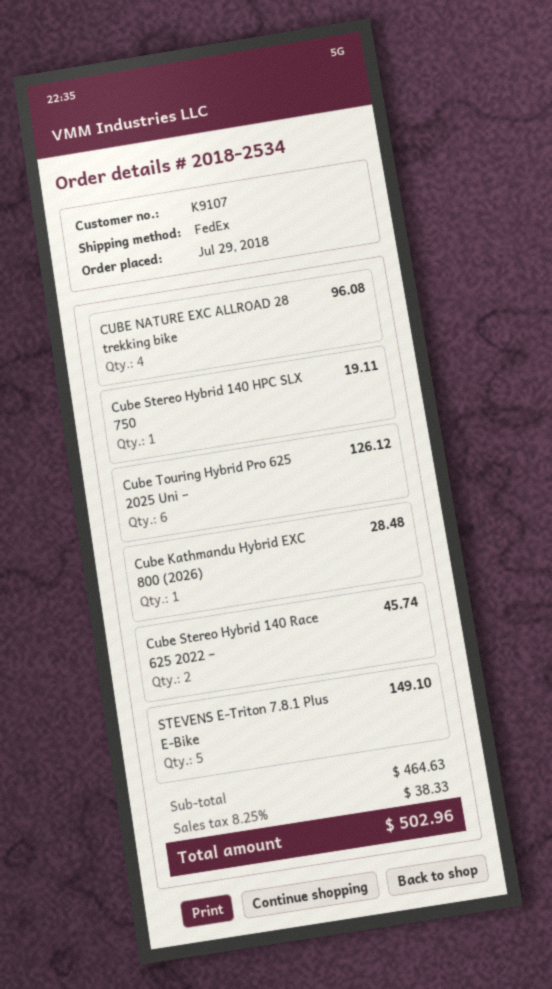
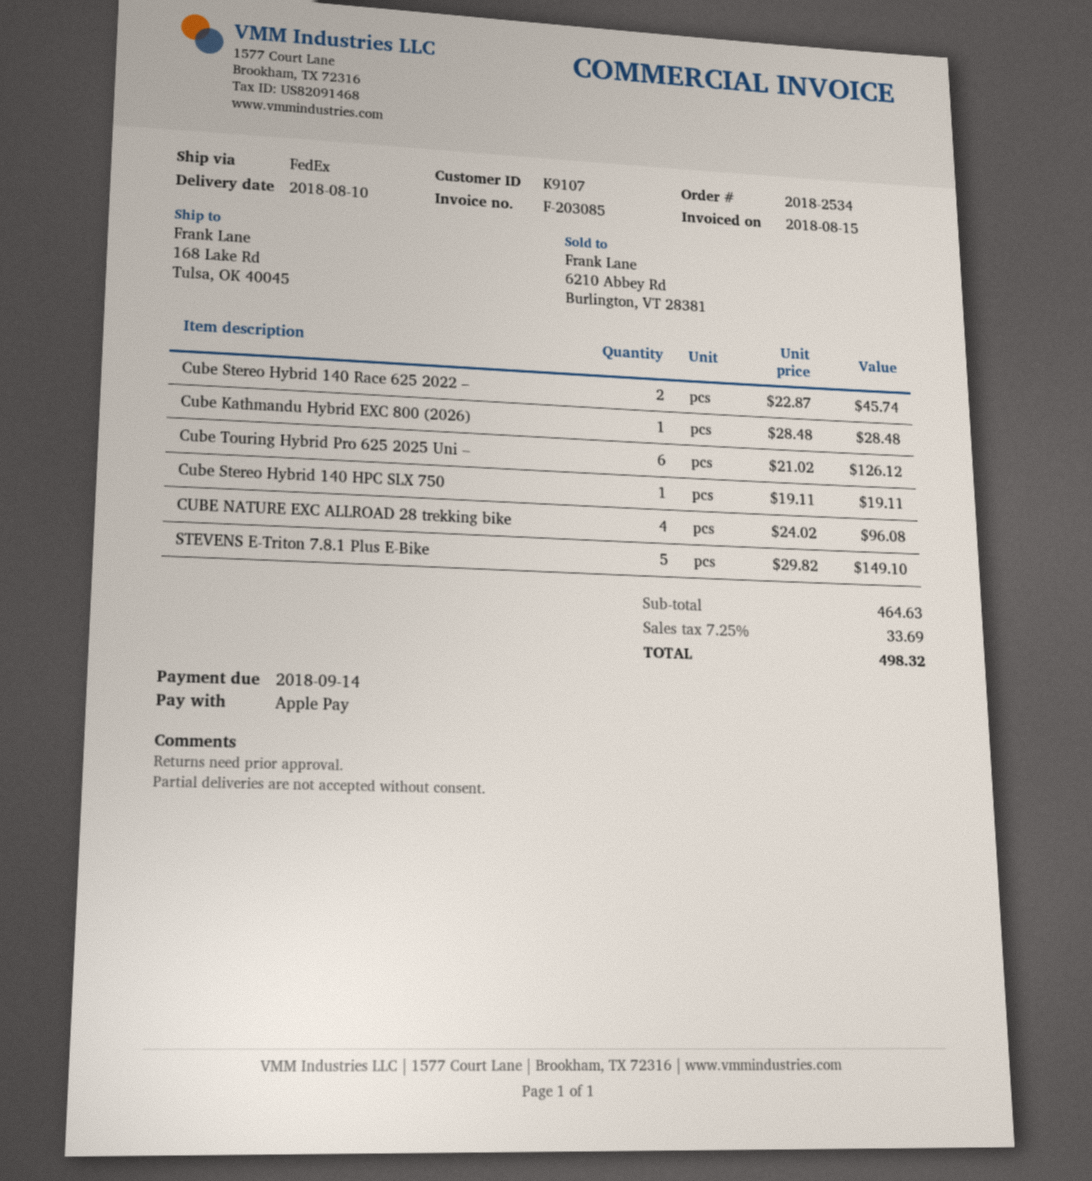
tax: 8.25% = 38.33 -> 7.25% = 33.69
total: 502.96 -> 498.32

